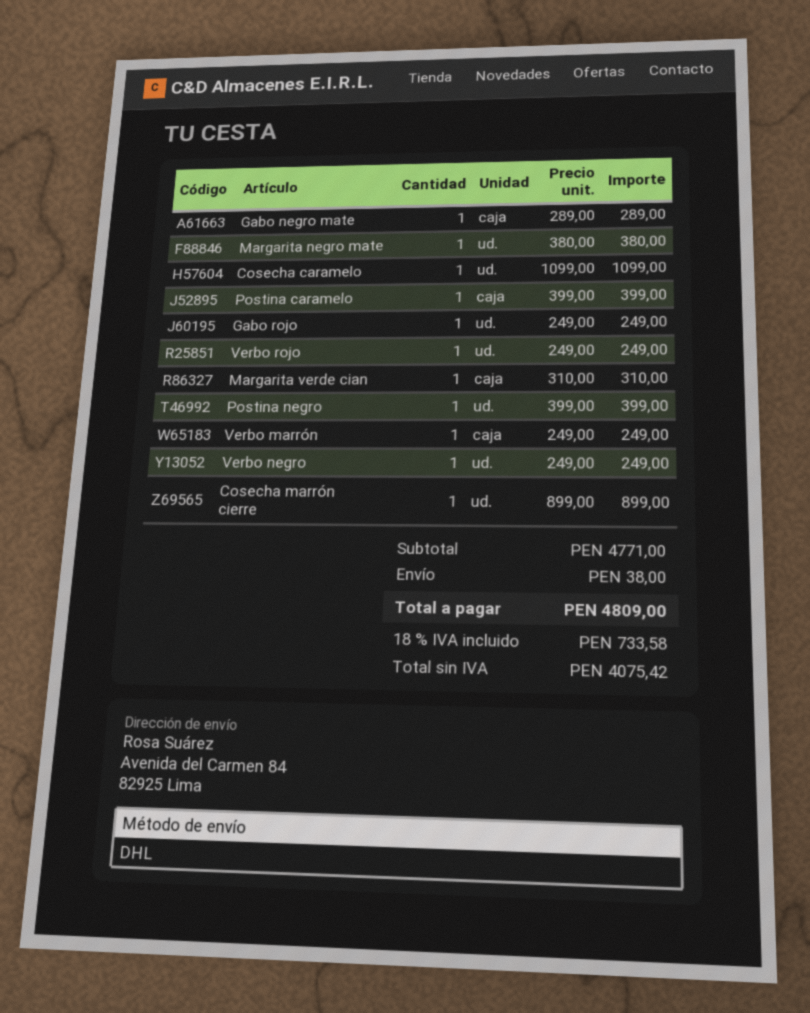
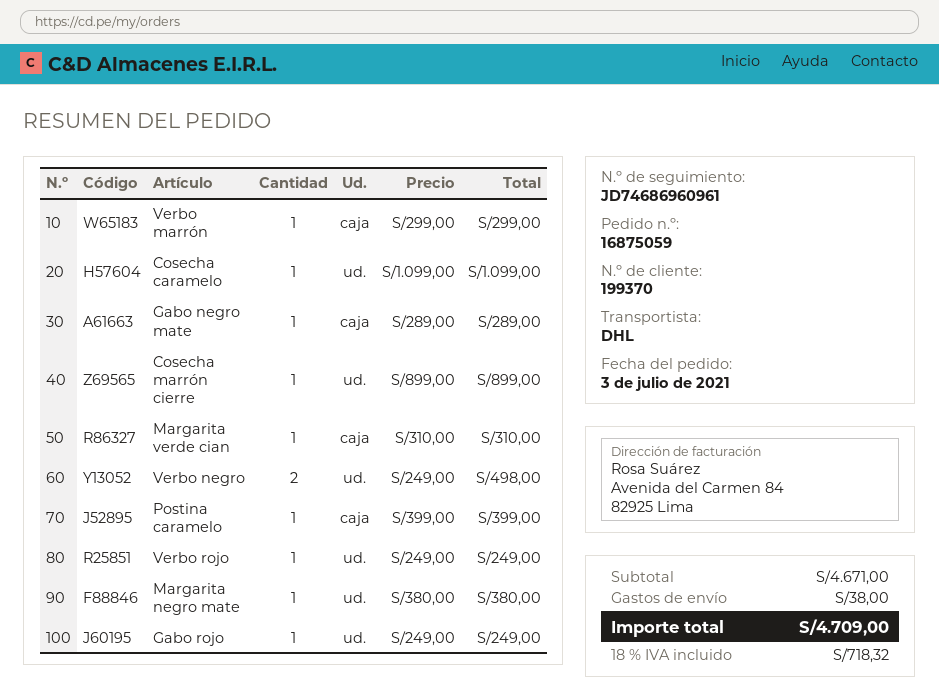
Postina negro: 1 x 399.00 = 399.00 -> none
Verbo marrón: 1 x 249.00 = 249.00 -> 1 x 299.00 = 299.00
Verbo negro: 1 x 249.00 = 249.00 -> 2 x 249.00 = 498.00
subtotal: 4771.00 -> 4671.00
tax: 18% = 733.58 -> 18% = 718.32
total: 4809.00 -> 4709.00

